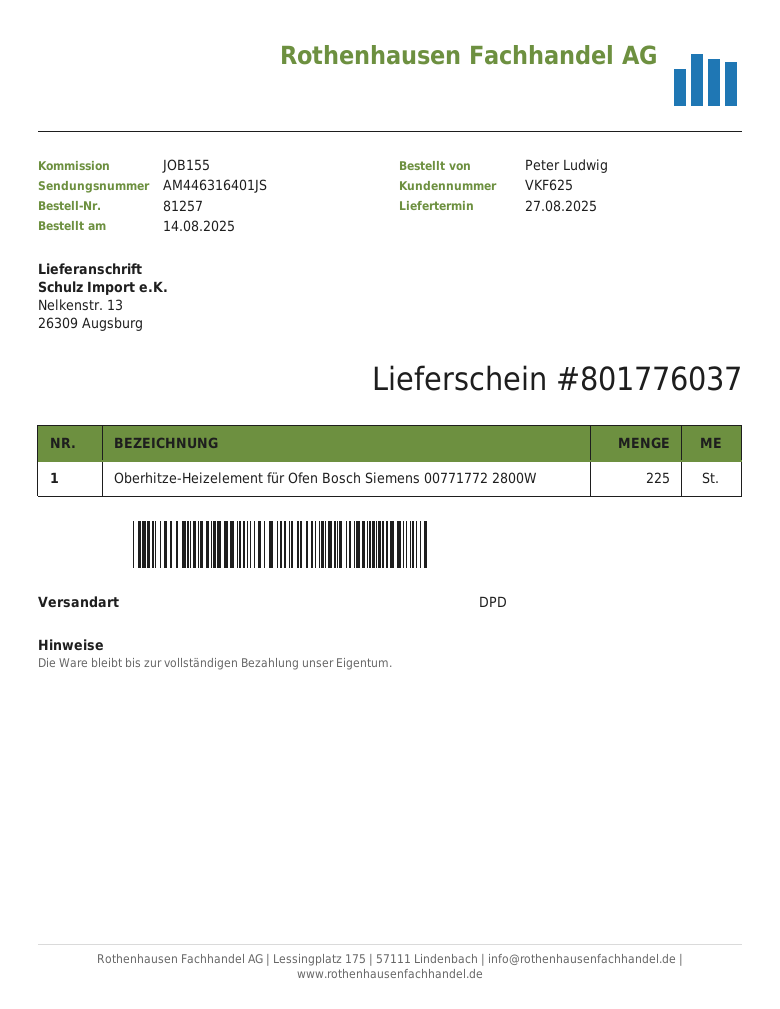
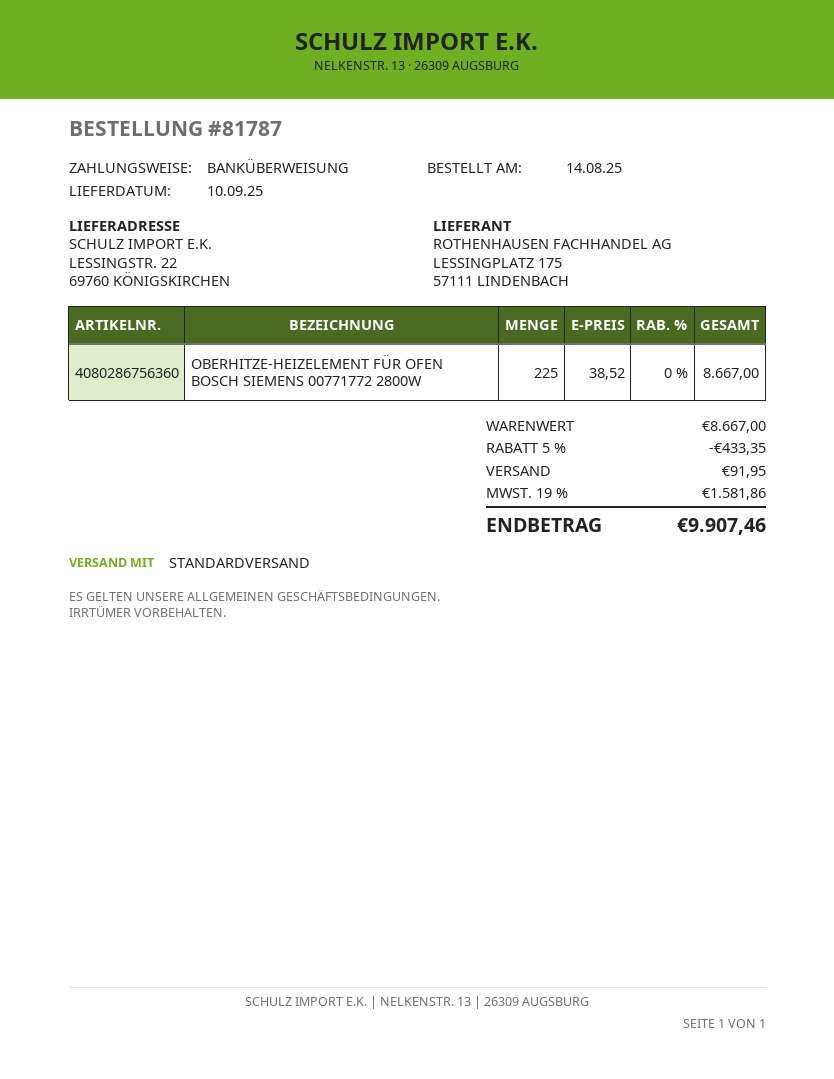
order number: 81257 -> 81787
delivery date: 2025-08-27 -> 2025-09-10
shipping method: DPD -> standard
ship to: Nelkenstr. 13, 26309 Augsburg -> LESSINGSTR. 22, 69760 KÖNIGSKIRCHEN

